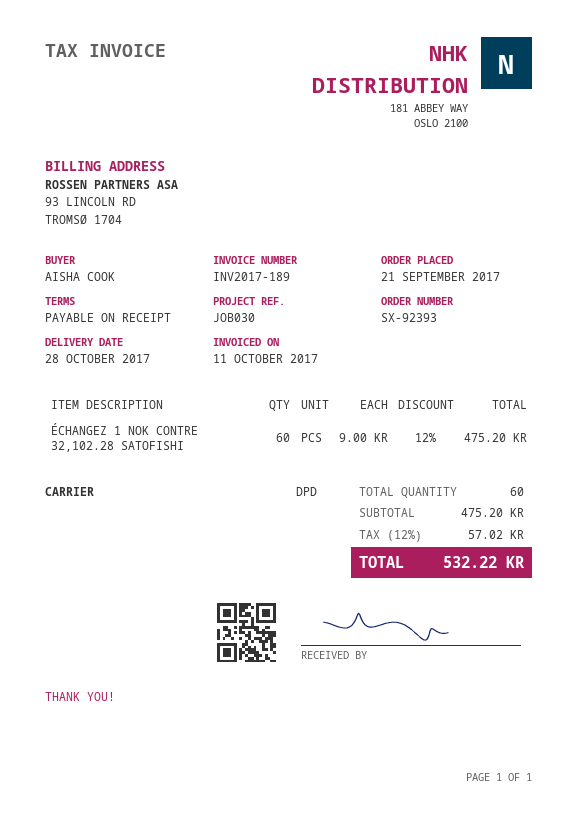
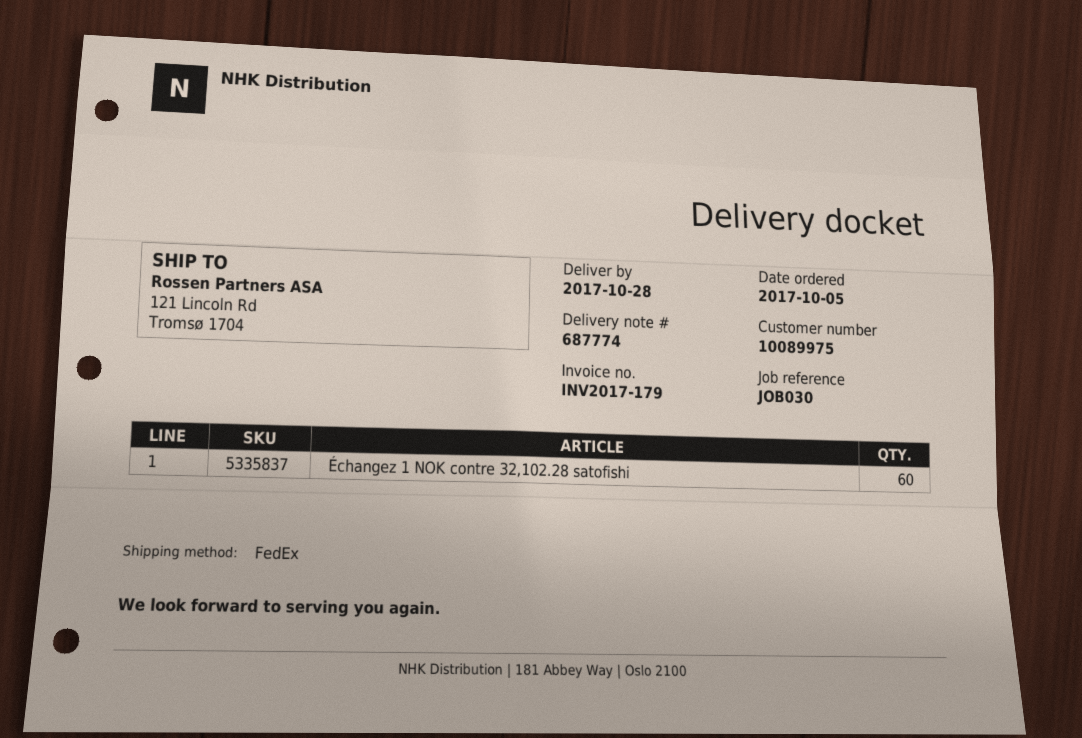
order date: 2017-09-21 -> 2017-10-05
invoice number: INV2017-189 -> INV2017-179
shipping method: DPD -> FedEx

